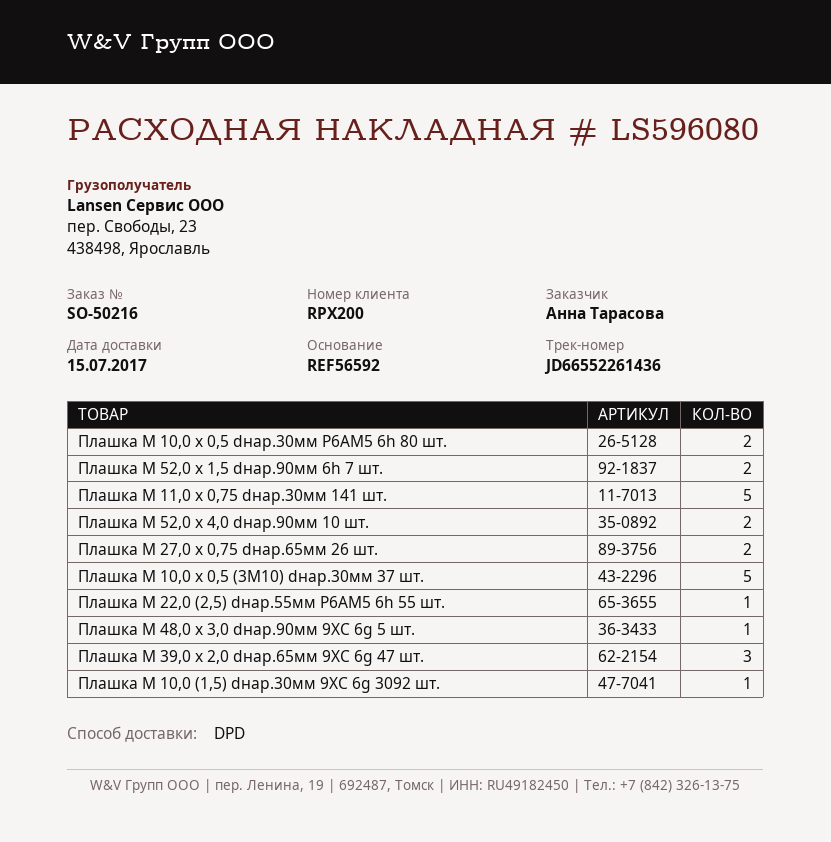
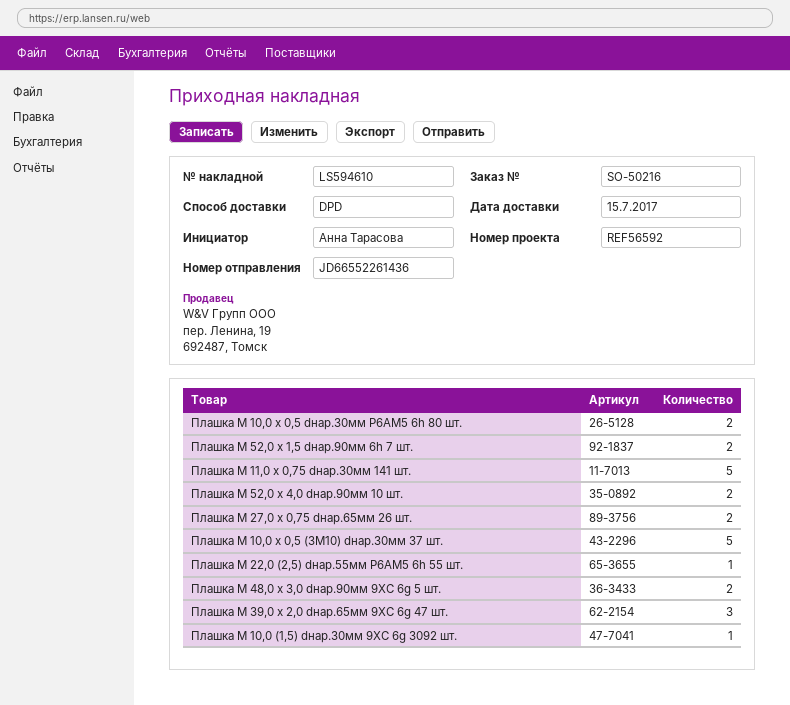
delivery note number: LS596080 -> LS594610
Плашка М 48,0 х 3,0 dнар.90мм 9ХС 6g 5 шт.: 1 -> 2

